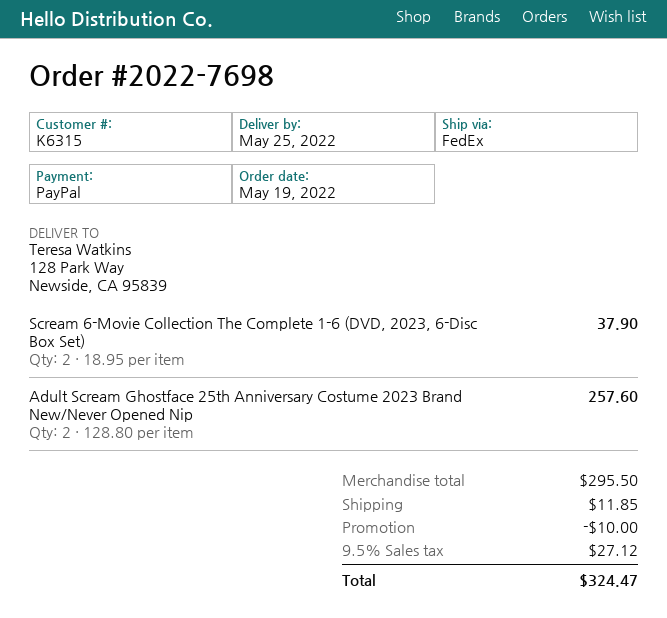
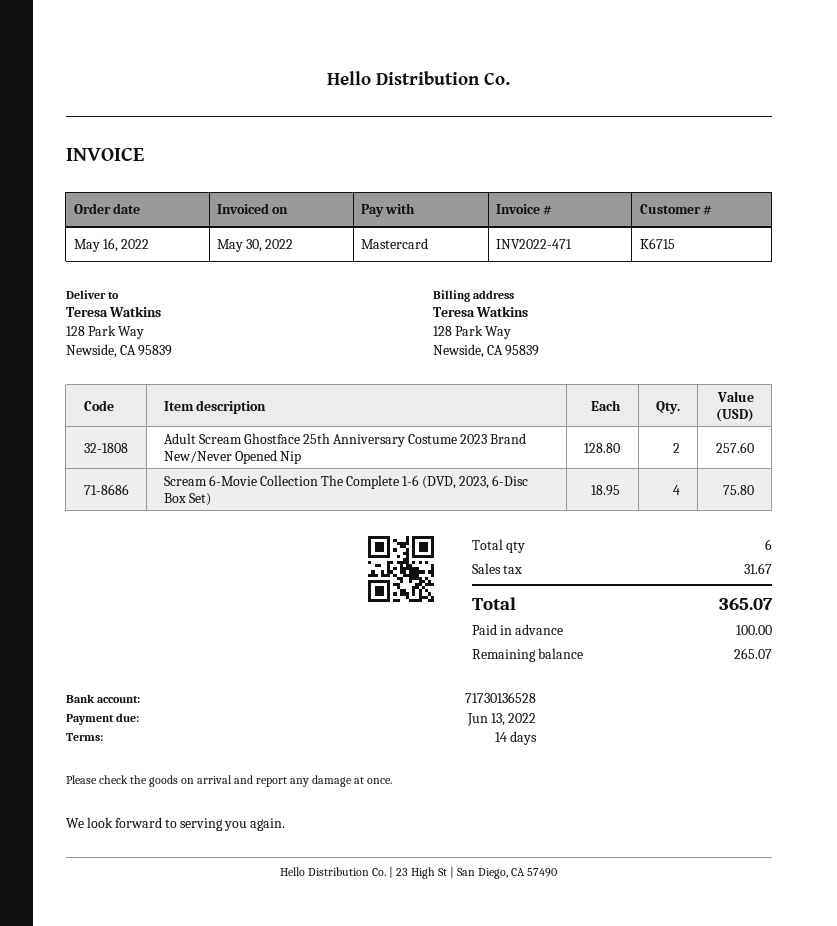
order date: 2022-05-19 -> 2022-05-16
customer number: K6315 -> K6715
payment method: PayPal -> Mastercard
Scream 6-Movie Collection The Complete 1-6 (DVD, 2023, 6-Disc Box Set): 2 x 18.95 = 37.90 -> 4 x 18.95 = 75.80
discount: 10.00 -> none
shipping: 11.85 -> none
tax: 27.12 -> 31.67
total: 324.47 -> 365.07

